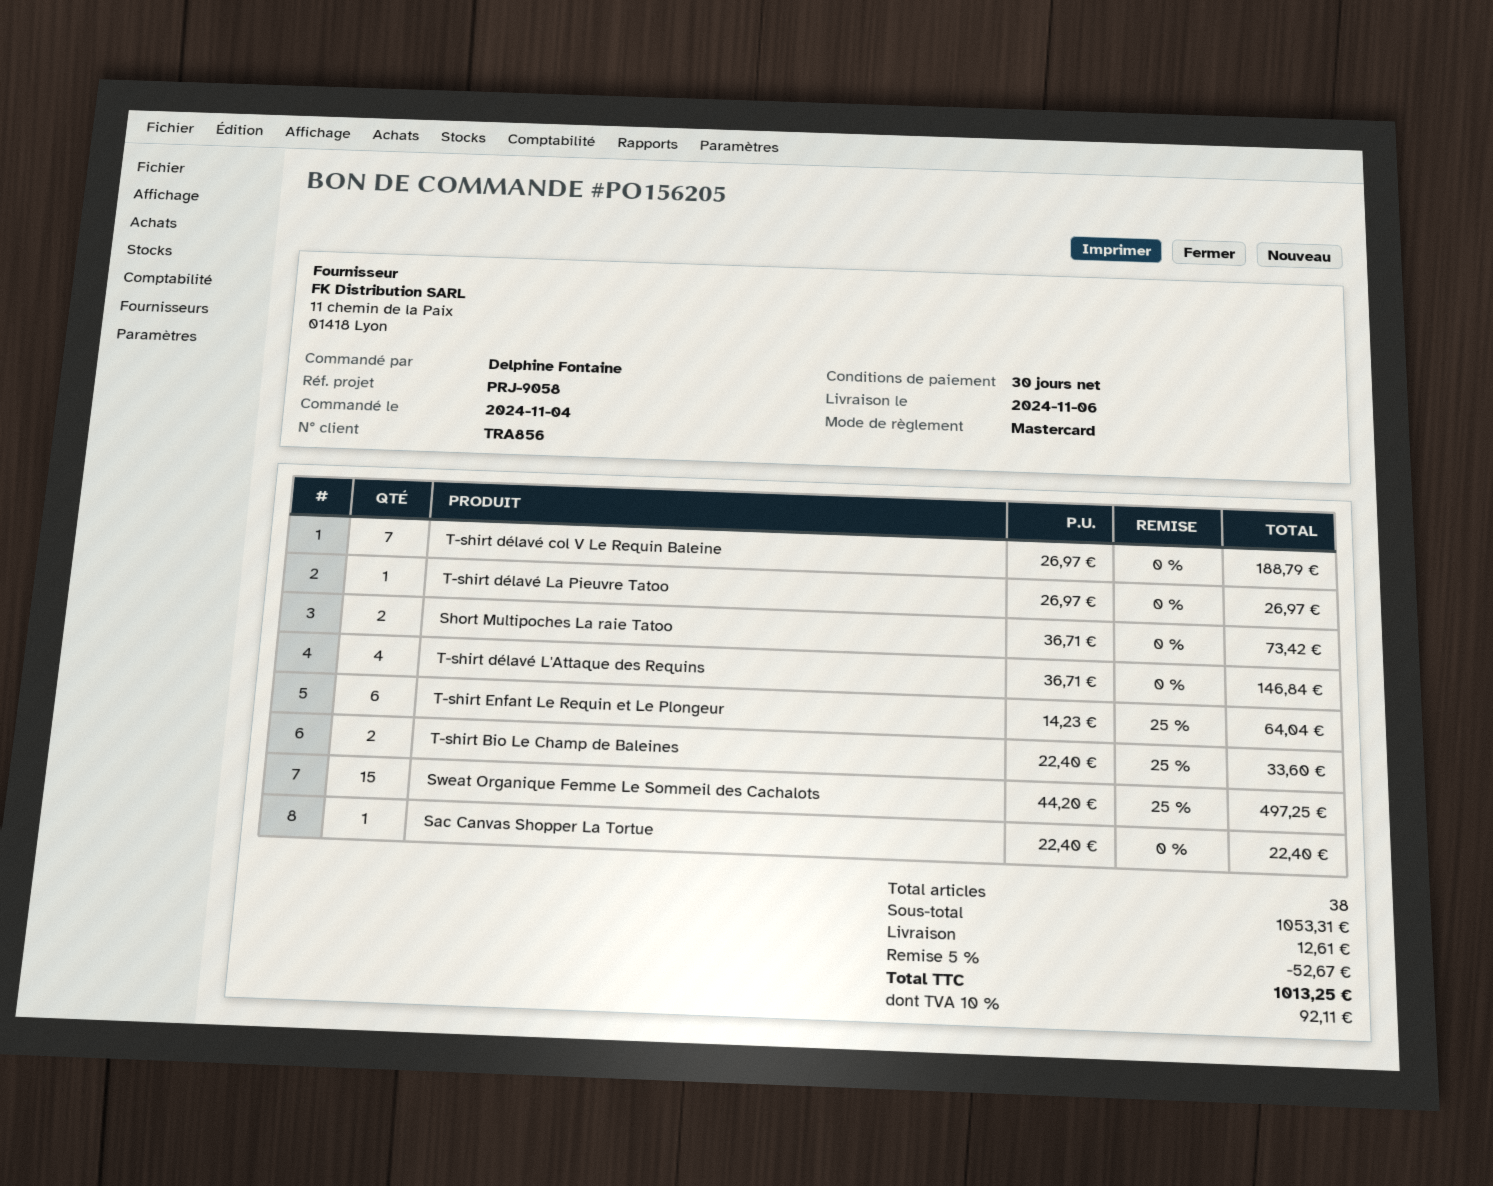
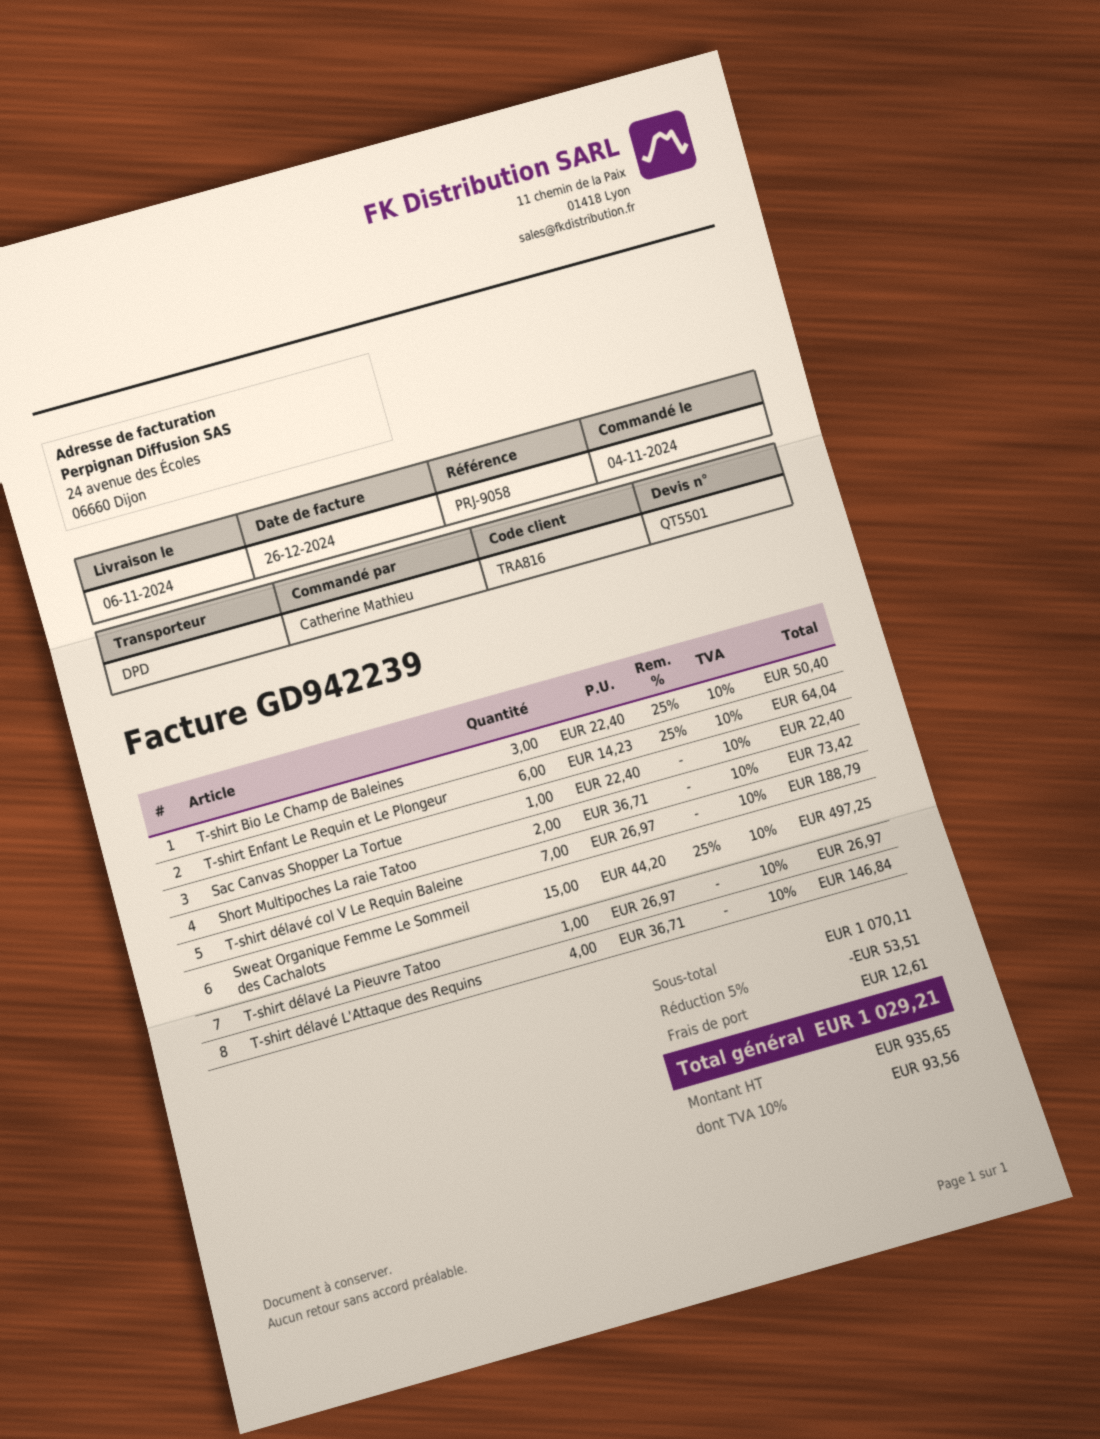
customer number: TRA856 -> TRA816
ordered by: Delphine Fontaine -> Catherine Mathieu
T-shirt Bio Le Champ de Baleines: 2 x 22.40 - 25% = 33.60 -> 3 x 22.40 - 25% = 50.40
subtotal: 1053.31 -> 1070.11
discount: 5% = 52.67 -> 5% = 53.51
tax: 10% = 92.11 -> 10% = 93.56
total: 1013.25 -> 1029.21

